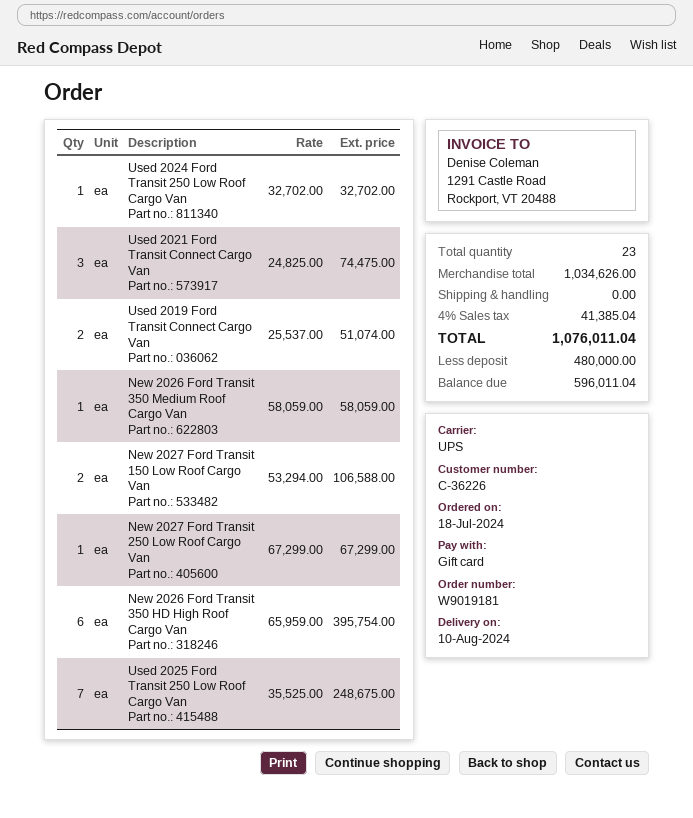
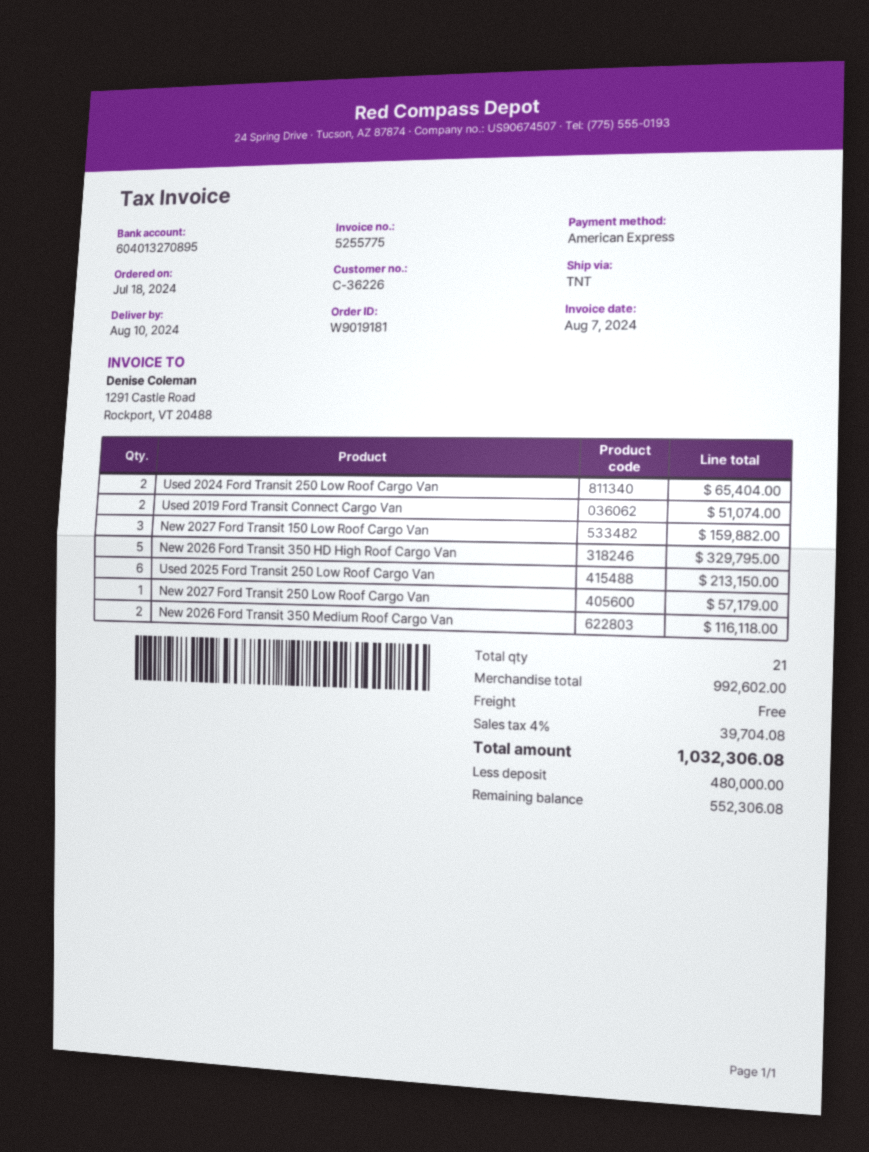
payment method: gift card -> American Express
shipping method: UPS -> TNT
Used 2024 Ford Transit 250 Low Roof Cargo Van: 1 for 32702.00 -> 2 for 65404.00
Used 2021 Ford Transit Connect Cargo Van: 3 for 74475.00 -> none
New 2026 Ford Transit 350 Medium Roof Cargo Van: 1 for 58059.00 -> 2 for 116118.00
New 2027 Ford Transit 150 Low Roof Cargo Van: 2 for 106588.00 -> 3 for 159882.00
New 2027 Ford Transit 250 Low Roof Cargo Van: 1 for 67299.00 -> 1 for 57179.00
New 2026 Ford Transit 350 HD High Roof Cargo Van: 6 for 395754.00 -> 5 for 329795.00
Used 2025 Ford Transit 250 Low Roof Cargo Van: 7 for 248675.00 -> 6 for 213150.00
total quantity: 23 -> 21
subtotal: 1034626.00 -> 992602.00
tax: 4% = 41385.04 -> 4% = 39704.08
total: 1076011.04 -> 1032306.08
balance: 596011.04 -> 552306.08

